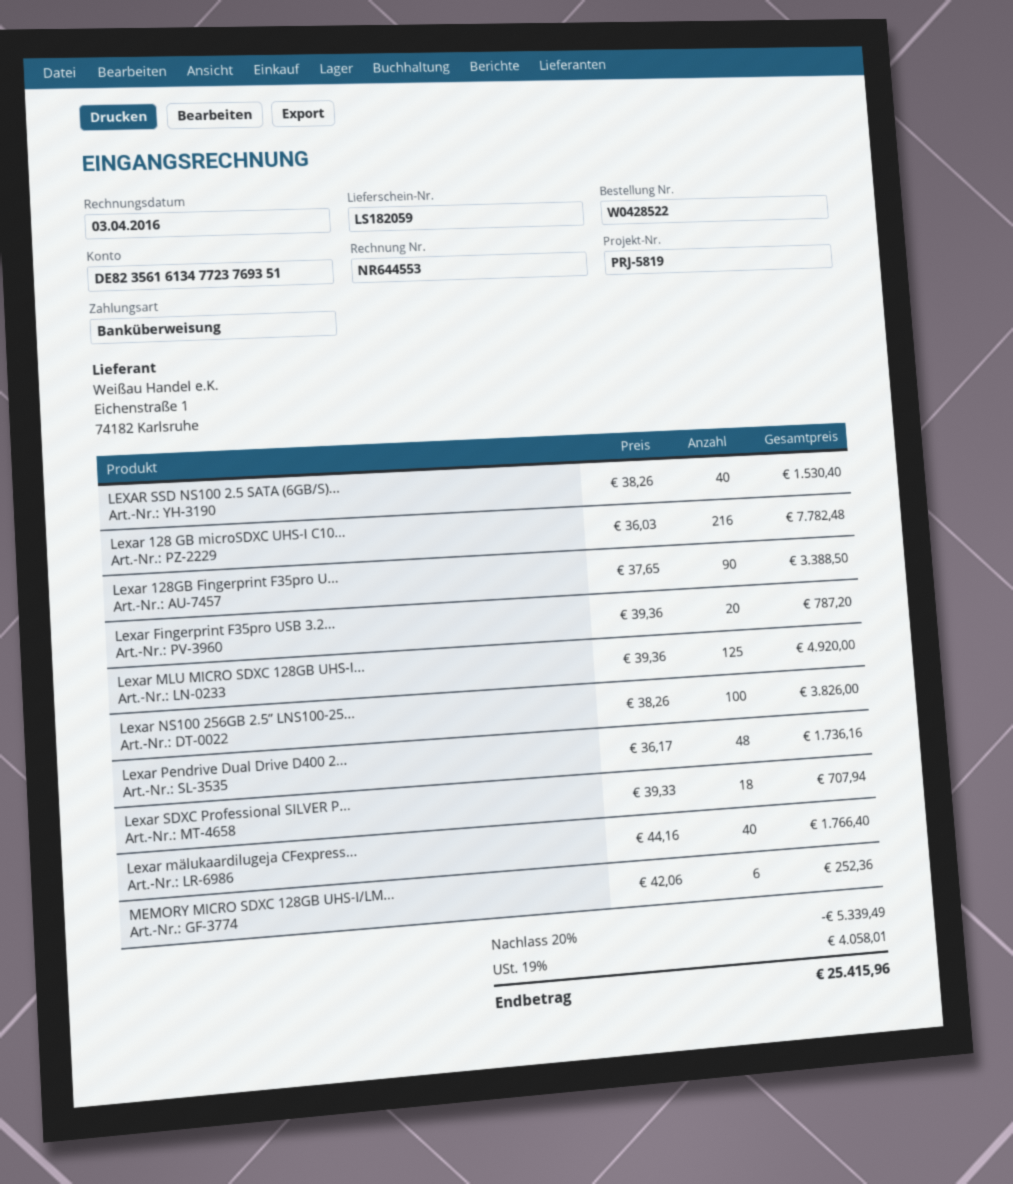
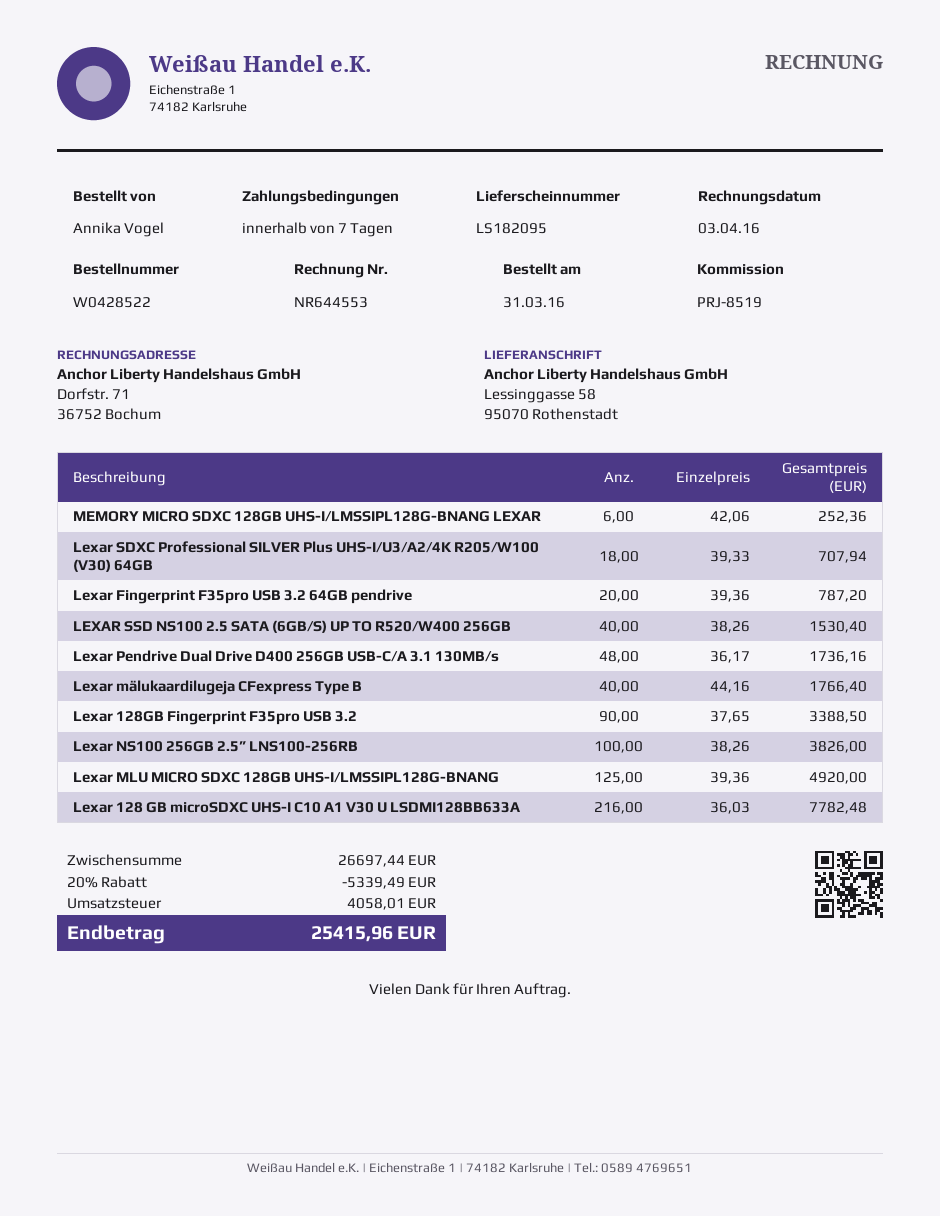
delivery note number: LS182059 -> LS182095
reference: PRJ-5819 -> PRJ-8519

